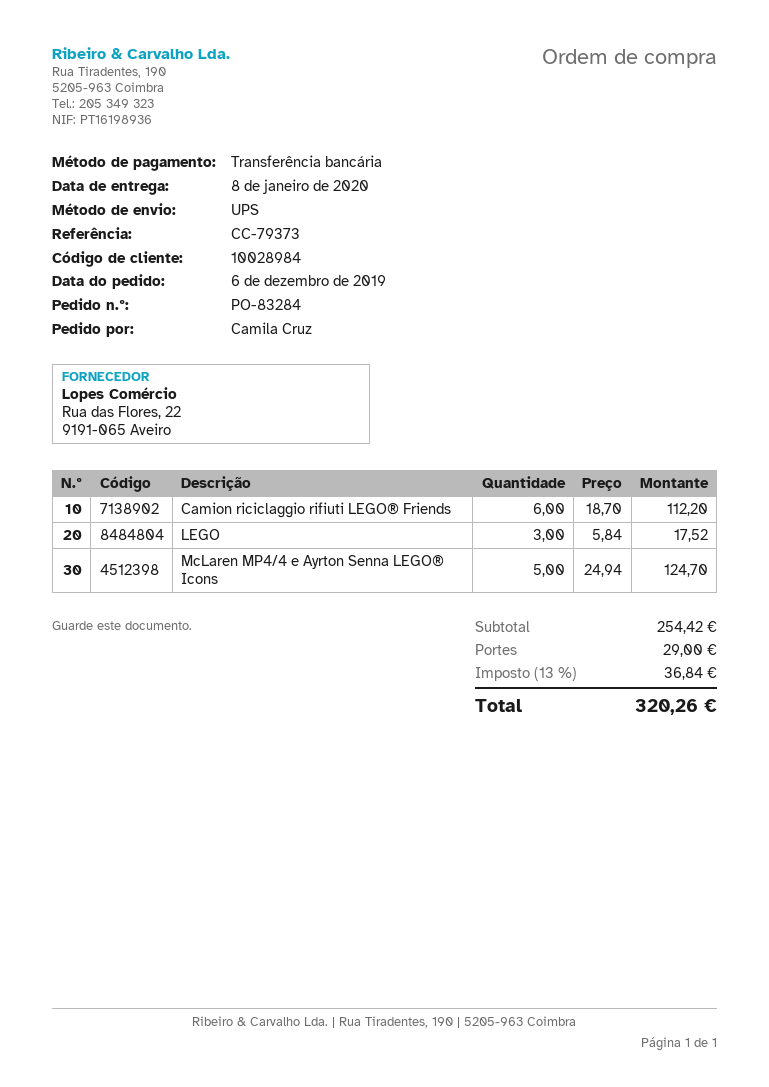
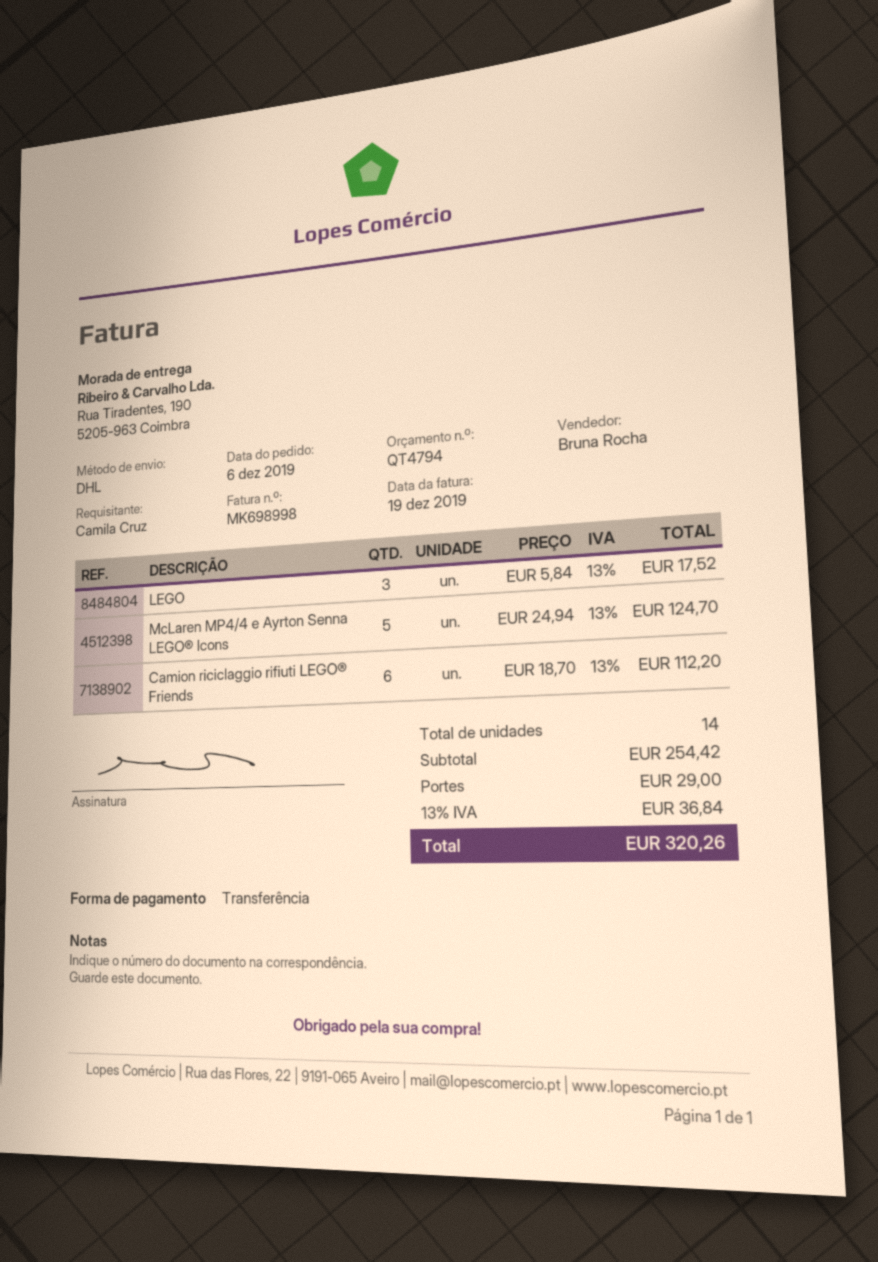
shipping method: UPS -> DHL

